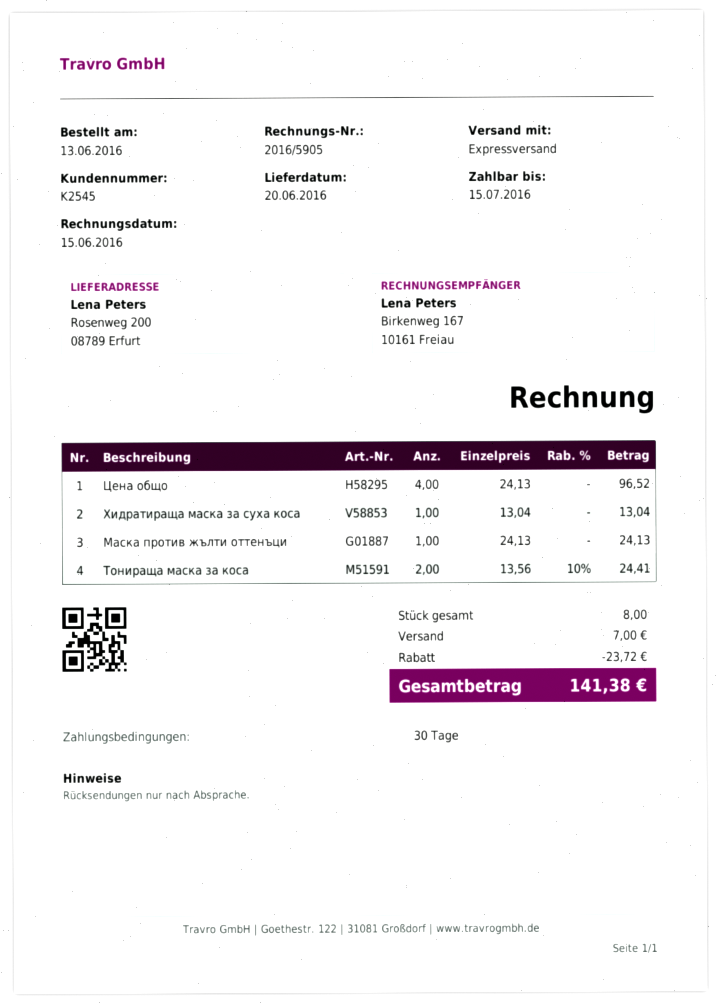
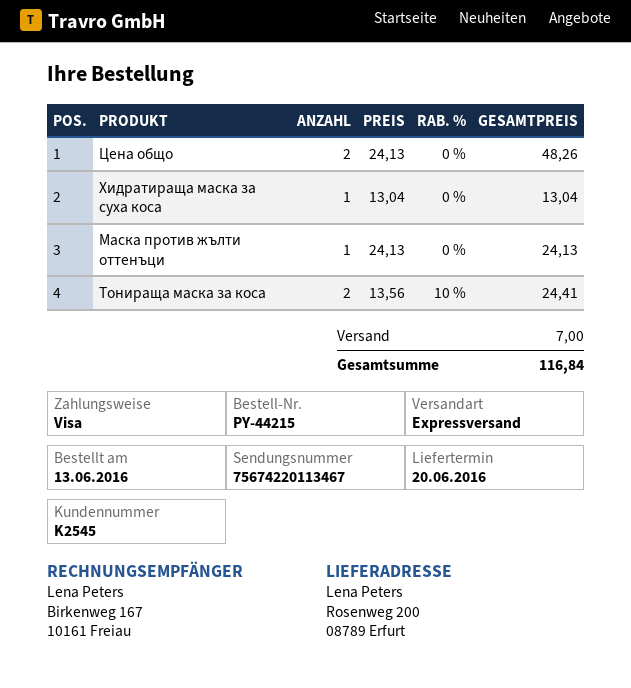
Цена общо: 4 x 24.13 = 96.52 -> 2 x 24.13 = 48.26
discount: 23.72 -> none
total: 141.38 -> 116.84

